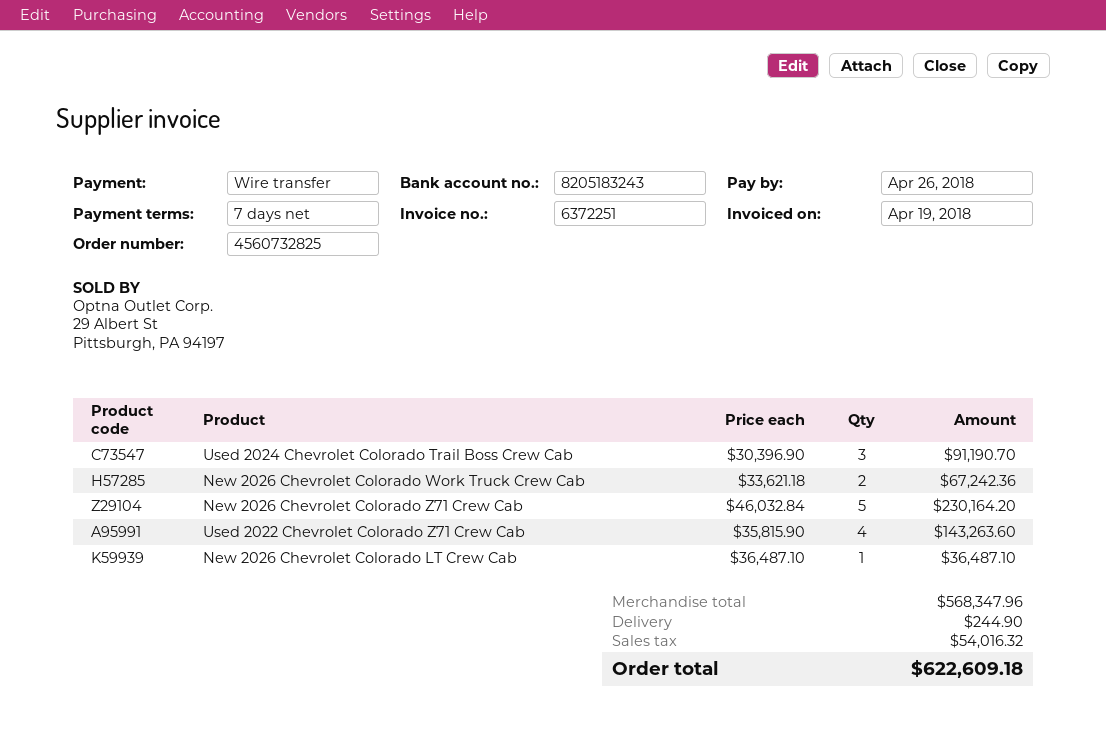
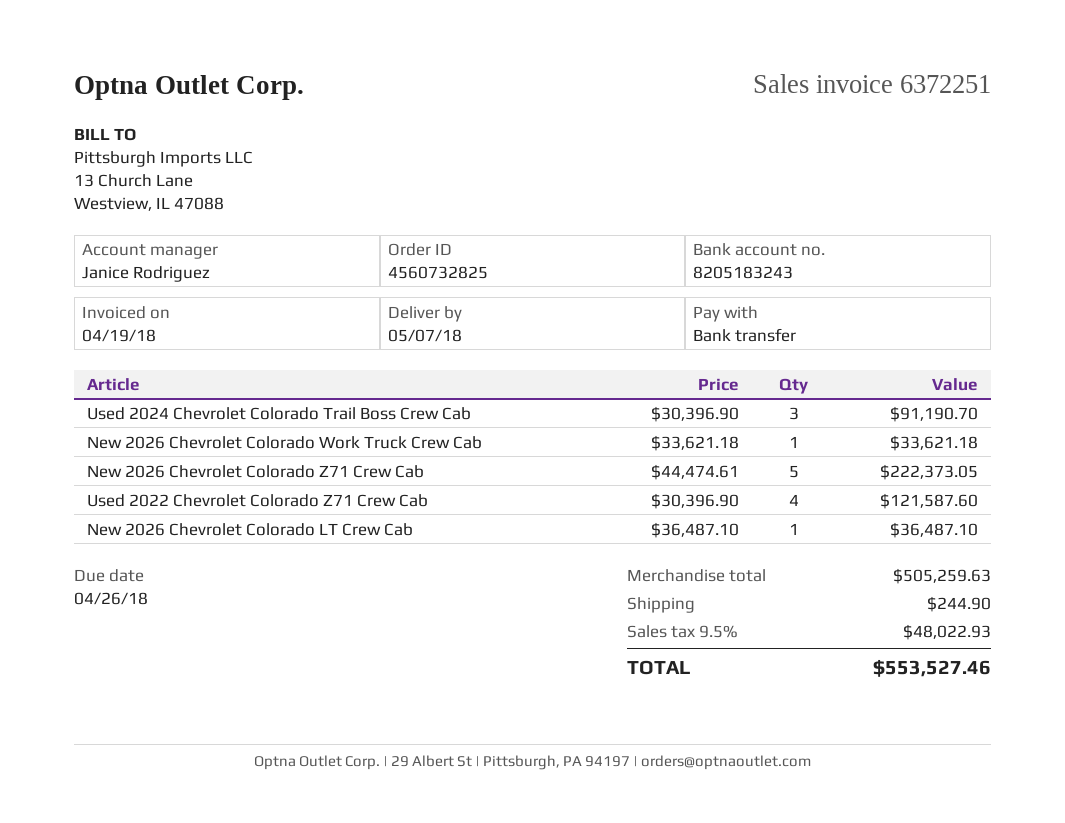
New 2026 Chevrolet Colorado Work Truck Crew Cab: 2 x 33621.18 = 67242.36 -> 1 x 33621.18 = 33621.18
New 2026 Chevrolet Colorado Z71 Crew Cab: 5 x 46032.84 = 230164.20 -> 5 x 44474.61 = 222373.05
Used 2022 Chevrolet Colorado Z71 Crew Cab: 4 x 35815.90 = 143263.60 -> 4 x 30396.90 = 121587.60
subtotal: 568347.96 -> 505259.63
tax: 54016.32 -> 48022.93
total: 622609.18 -> 553527.46

